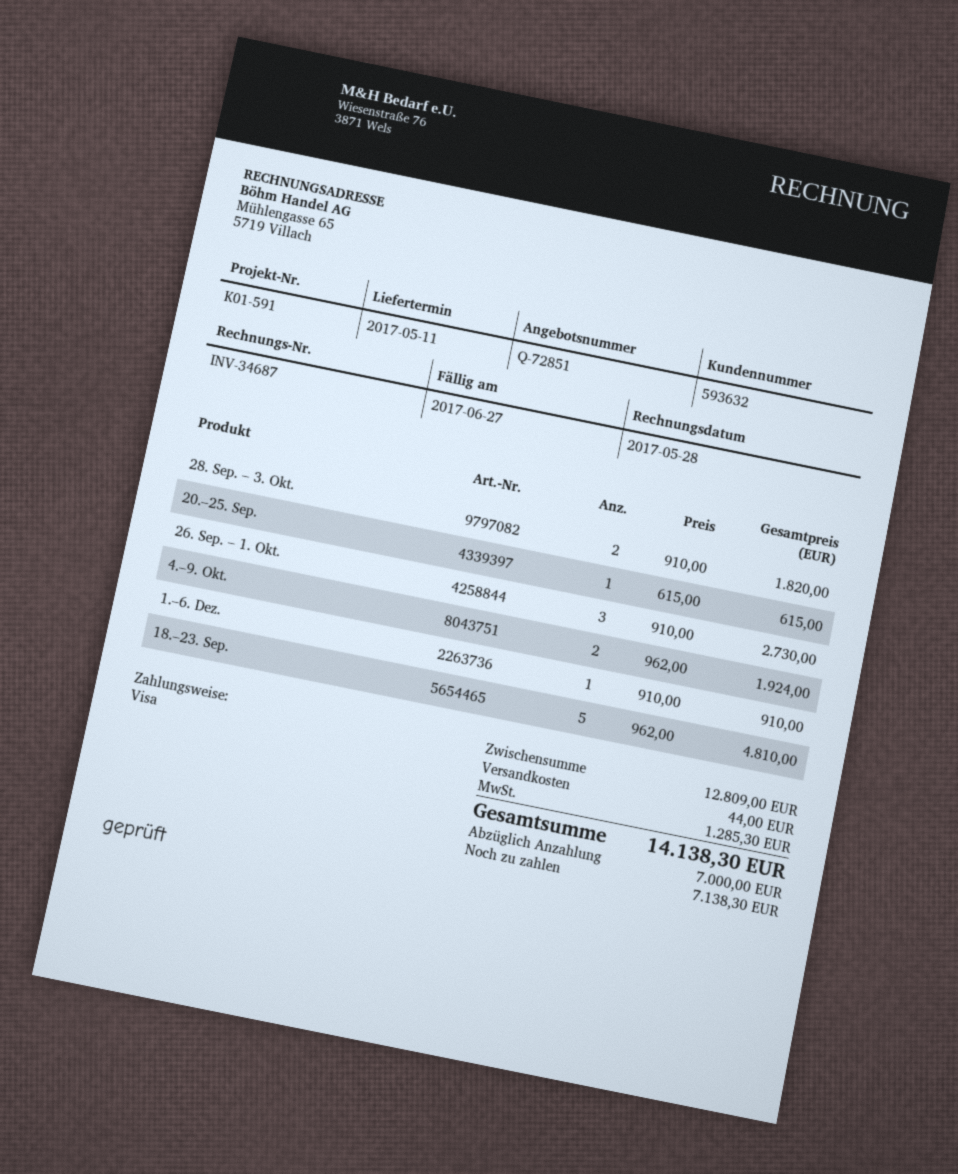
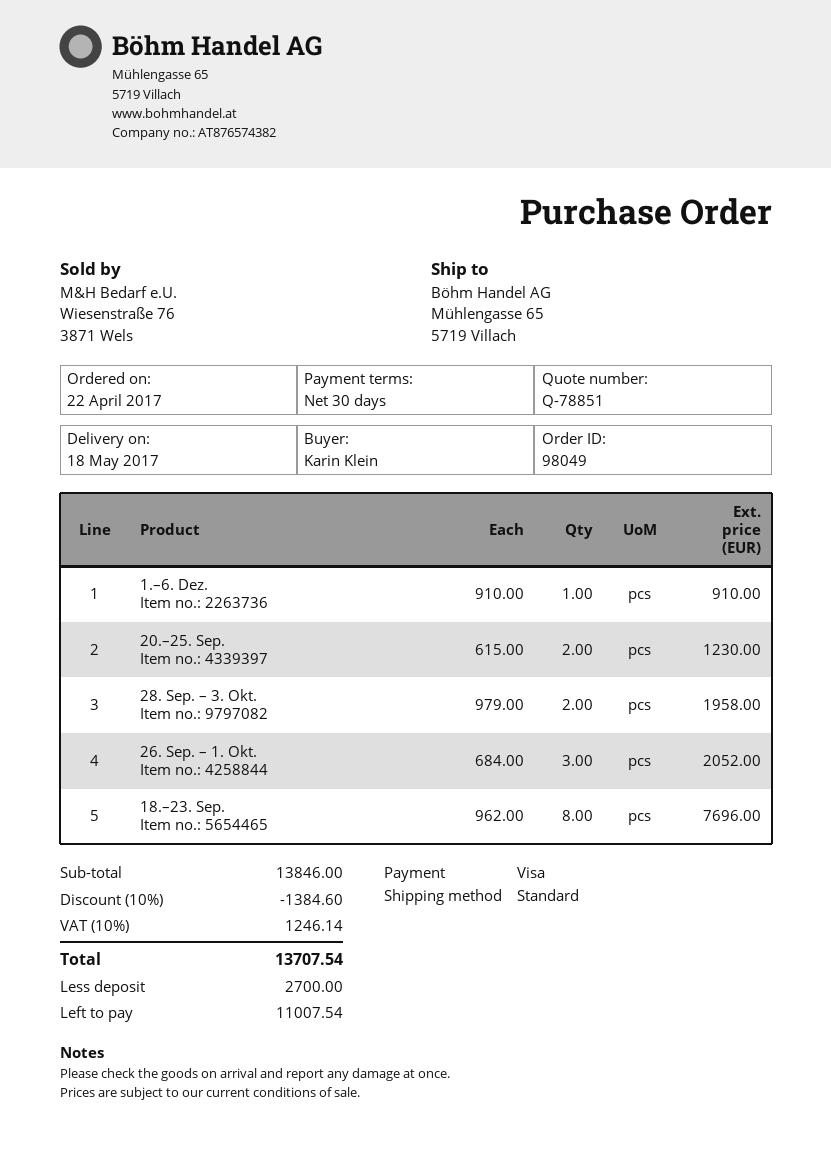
quote number: Q-72851 -> Q-78851
delivery date: 2017-05-11 -> 2017-05-18
28. Sep. – 3. Okt.: 2 x 910.00 = 1820.00 -> 2 x 979.00 = 1958.00
20.–25. Sep.: 1 x 615.00 = 615.00 -> 2 x 615.00 = 1230.00
26. Sep. – 1. Okt.: 3 x 910.00 = 2730.00 -> 3 x 684.00 = 2052.00
4.–9. Okt.: 2 x 962.00 = 1924.00 -> none
18.–23. Sep.: 5 x 962.00 = 4810.00 -> 8 x 962.00 = 7696.00
subtotal: 12809.00 -> 13846.00
discount: none -> 10% = 1384.60
shipping: 44.00 -> none
tax: 1285.30 -> 1246.14
total: 14138.30 -> 13707.54
deposit: 7000.00 -> 2700.00
balance: 7138.30 -> 11007.54

